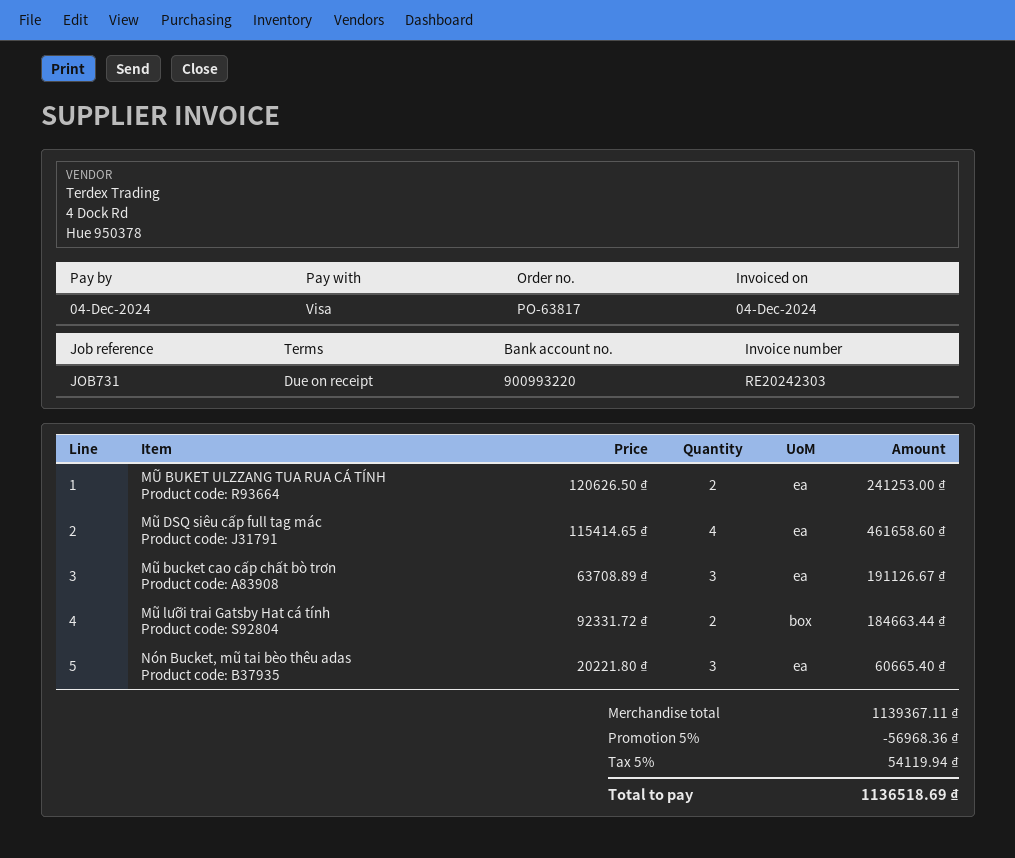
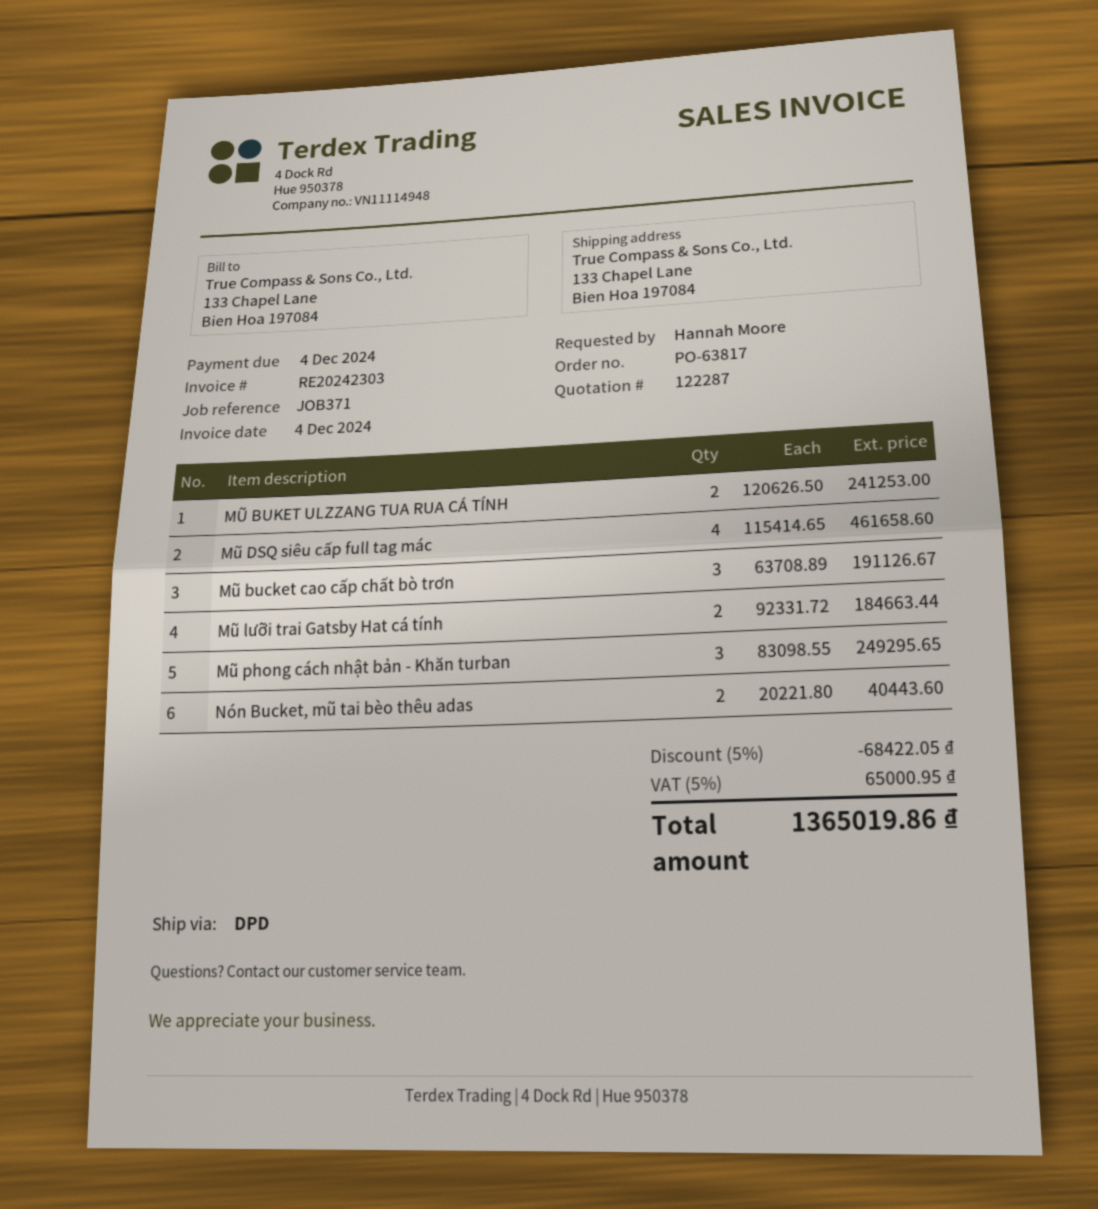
reference: JOB731 -> JOB371
Nón Bucket, mũ tai bèo thêu adas: 3 x 20221.80 = 60665.40 -> 2 x 20221.80 = 40443.60
Mũ phong cách nhật bản - Khăn turban: none -> 3 x 83098.55 = 249295.65
discount: 5% = 56968.36 -> 5% = 68422.05
tax: 5% = 54119.94 -> 5% = 65000.95
total: 1136518.69 -> 1365019.86

